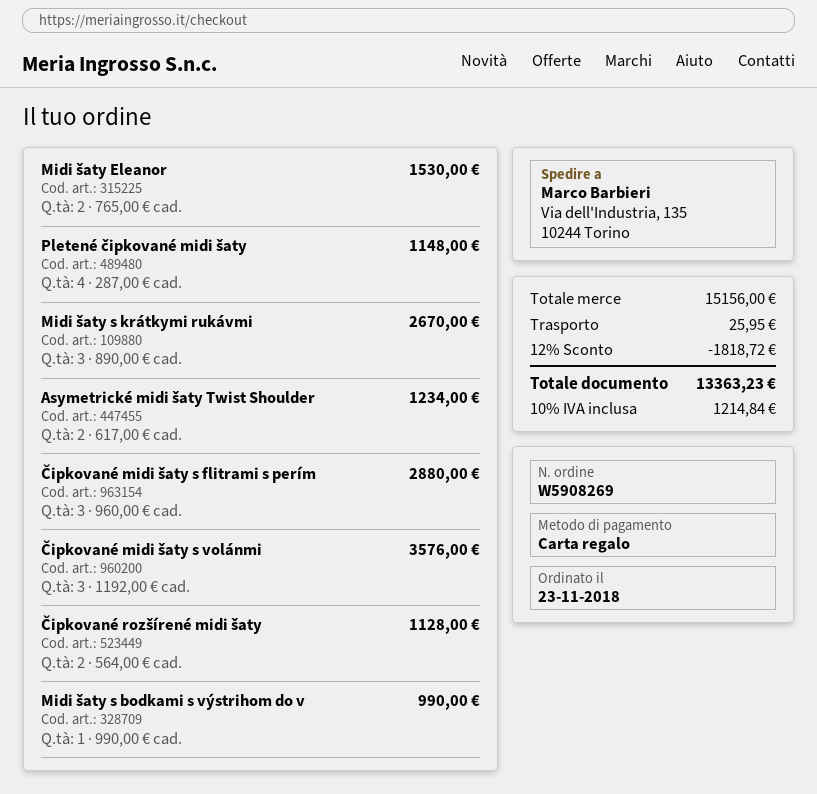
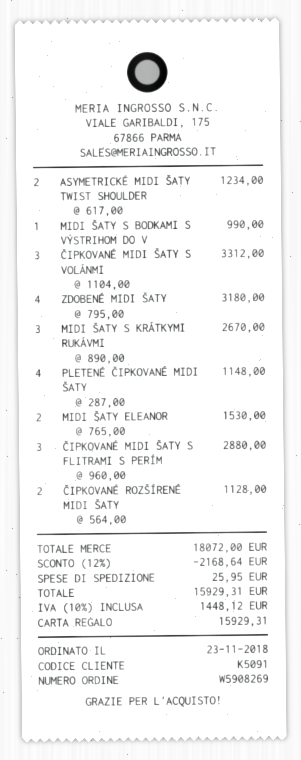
Čipkované midi šaty s volánmi: 3 x 1192.00 = 3576.00 -> 3 x 1104.00 = 3312.00
ZDOBENÉ MIDI ŠATY: none -> 4 x 795.00 = 3180.00
subtotal: 15156.00 -> 18072.00
discount: 12% = 1818.72 -> 12% = 2168.64
tax: 10% = 1214.84 -> 10% = 1448.12
total: 13363.23 -> 15929.31

